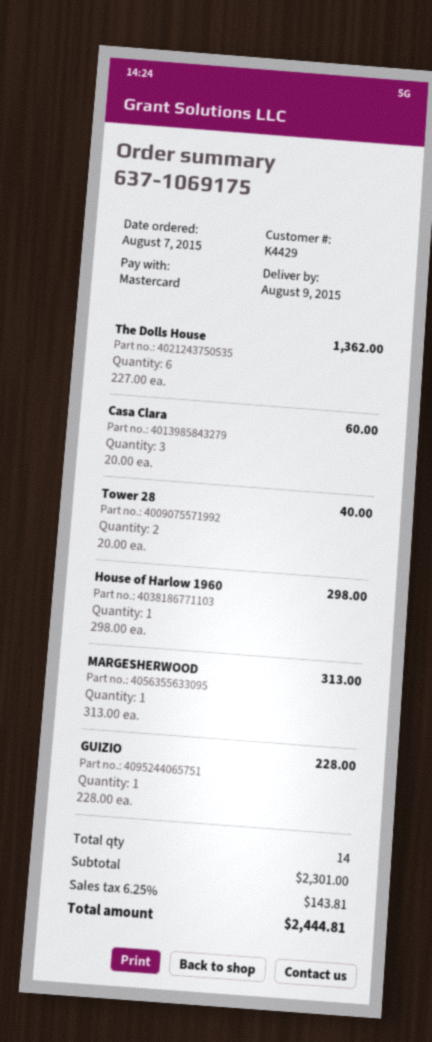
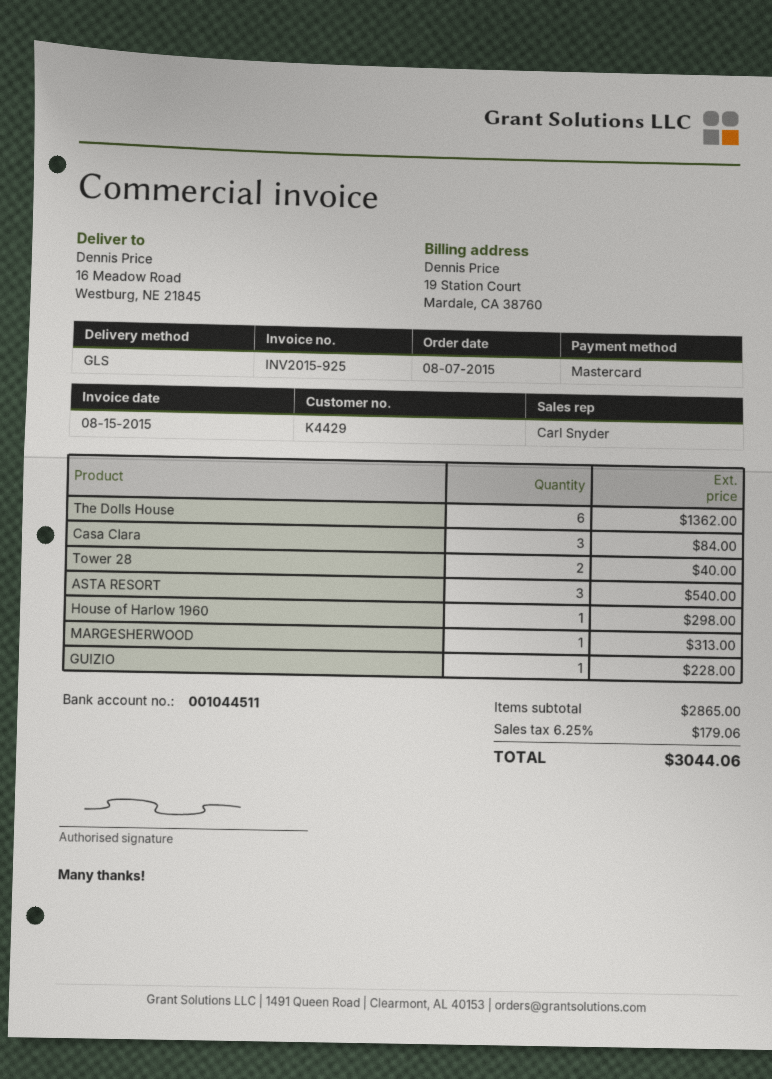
Casa Clara: 3 for 60.00 -> 3 for 84.00
ASTA RESORT: none -> 3 for 540.00
subtotal: 2301.00 -> 2865.00
tax: 6.25% = 143.81 -> 6.25% = 179.06
total: 2444.81 -> 3044.06

